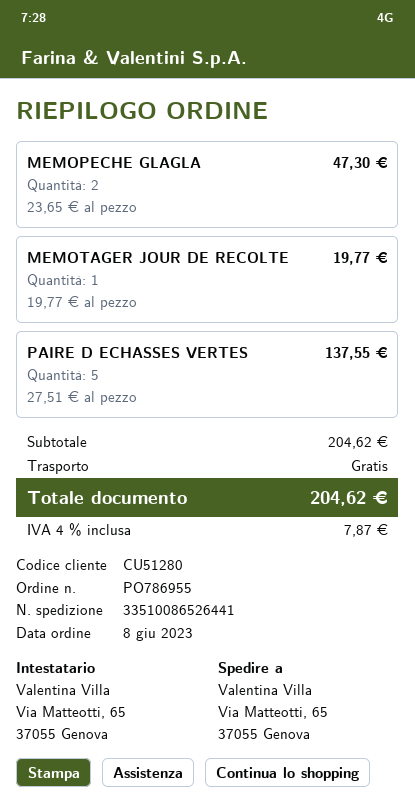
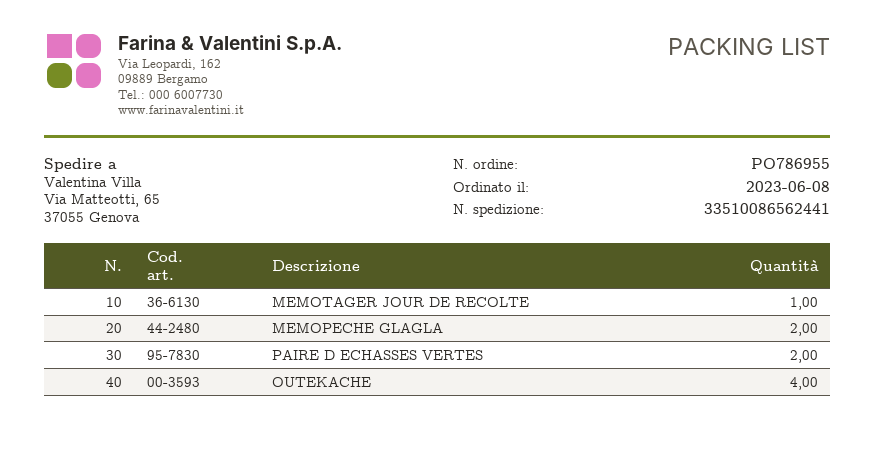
tracking number: 33510086526441 -> 33510086562441
PAIRE D ECHASSES VERTES: 5 -> 2
OUTEKACHE: none -> 4

